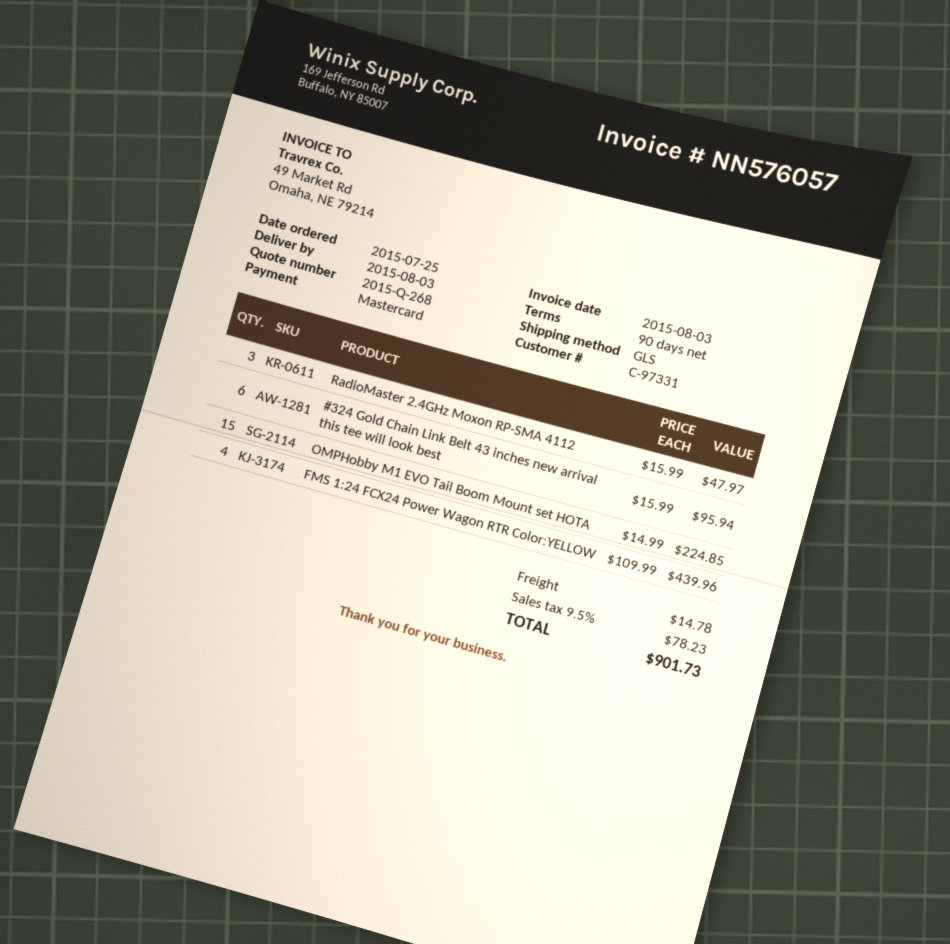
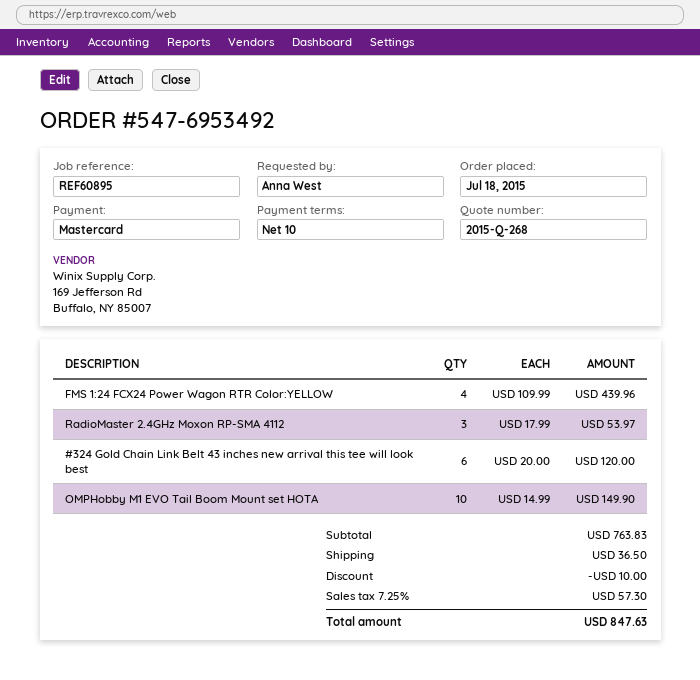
order date: 2015-07-25 -> 2015-07-18
payment terms: 90 days -> 10 days
RadioMaster 2.4GHz Moxon RP-SMA 4112: 3 x 15.99 = 47.97 -> 3 x 17.99 = 53.97
#324 Gold Chain Link Belt 43 inches new arrival this tee will look best: 6 x 15.99 = 95.94 -> 6 x 20.00 = 120.00
OMPHobby M1 EVO Tail Boom Mount set HOTA: 15 x 14.99 = 224.85 -> 10 x 14.99 = 149.90
discount: none -> 10.00
shipping: 14.78 -> 36.50
tax: 9.5% = 78.23 -> 7.25% = 57.30
total: 901.73 -> 847.63

